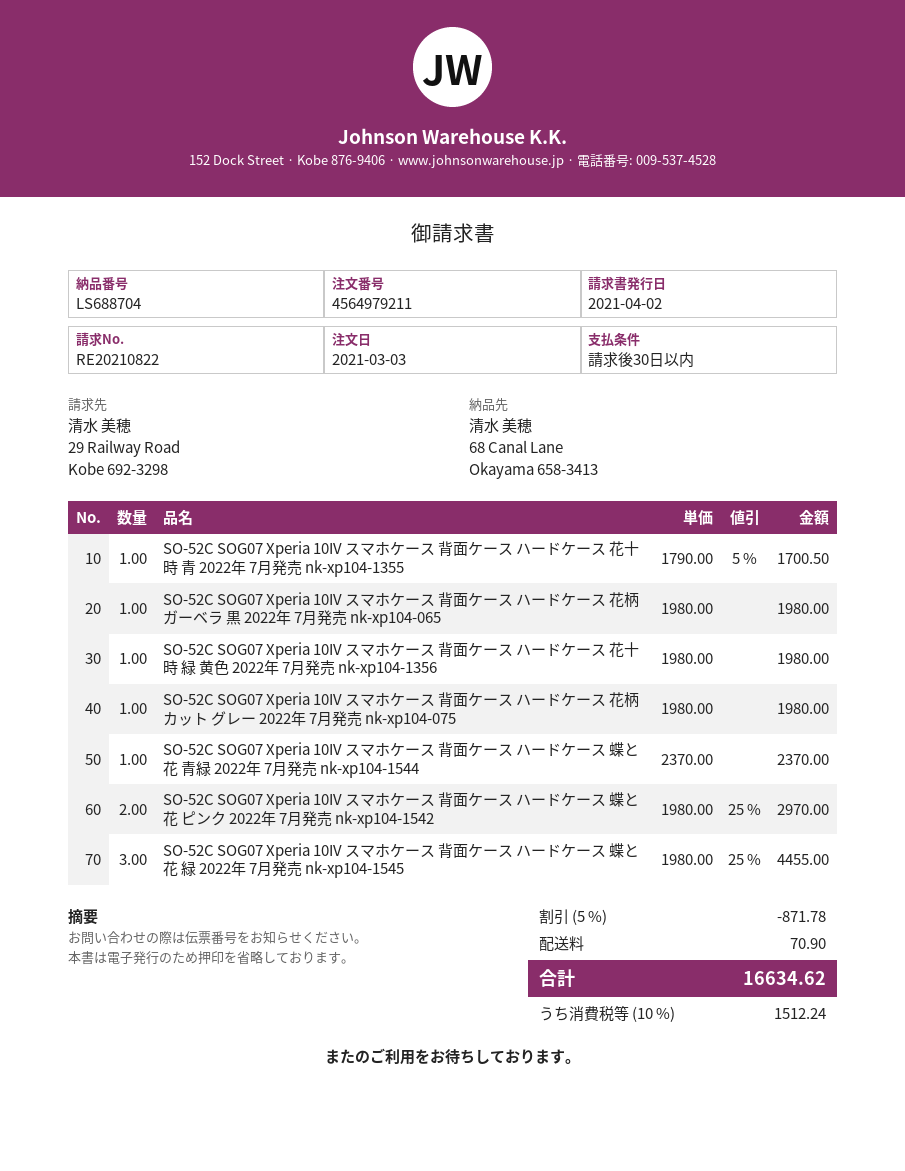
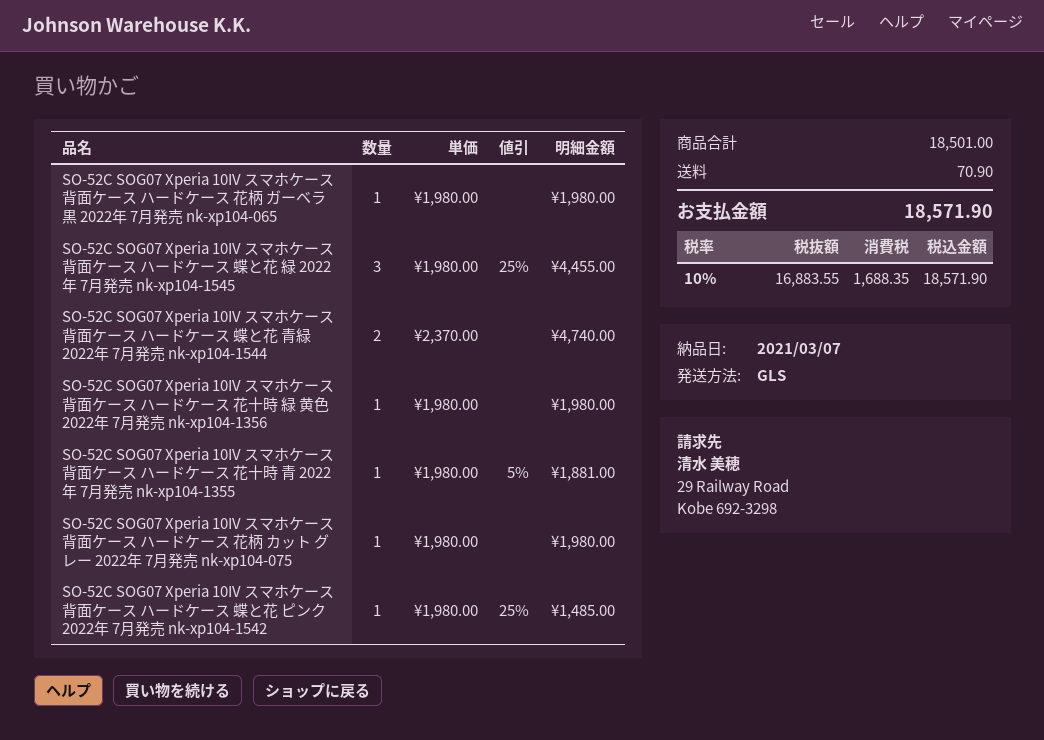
SO-52C SOG07 Xperia 10IV スマホケース 背面ケース ハードケース 花十時 青 2022年 7月発売 nk-xp104-1355: 1 x 1790.00 - 5% = 1700.50 -> 1 x 1980.00 - 5% = 1881.00
SO-52C SOG07 Xperia 10IV スマホケース 背面ケース ハードケース 蝶と花 青緑 2022年 7月発売 nk-xp104-1544: 1 x 2370.00 = 2370.00 -> 2 x 2370.00 = 4740.00
SO-52C SOG07 Xperia 10IV スマホケース 背面ケース ハードケース 蝶と花 ピンク 2022年 7月発売 nk-xp104-1542: 2 x 1980.00 - 25% = 2970.00 -> 1 x 1980.00 - 25% = 1485.00
discount: 5% = 871.78 -> none
tax: 10% = 1512.24 -> 10% = 1688.35
total: 16634.62 -> 18571.90

